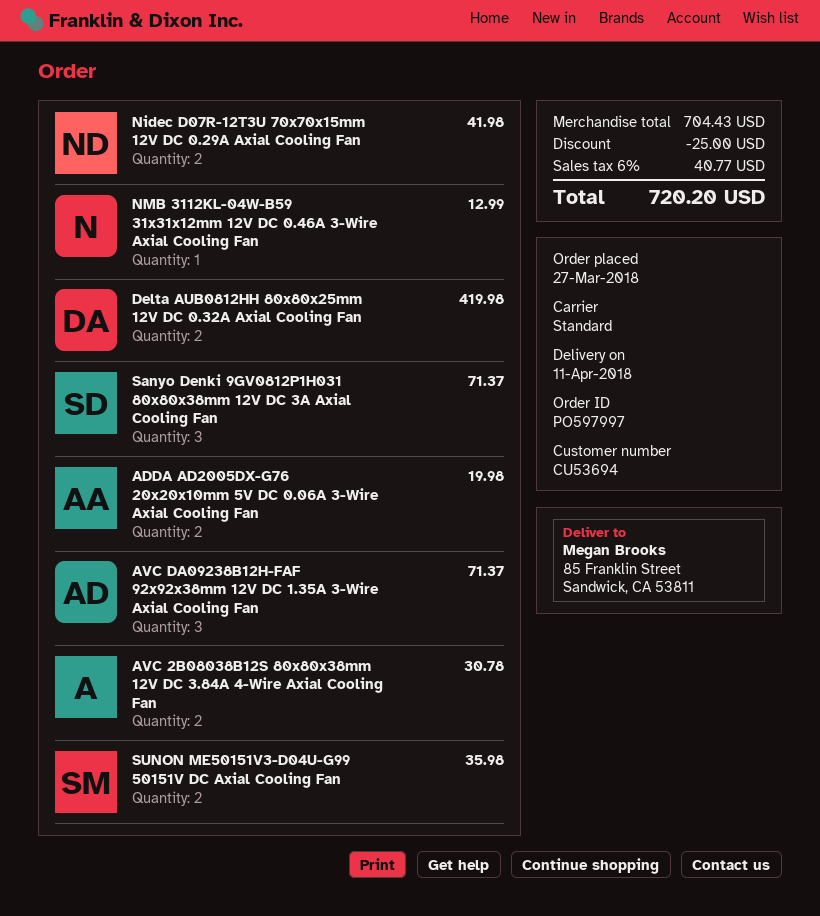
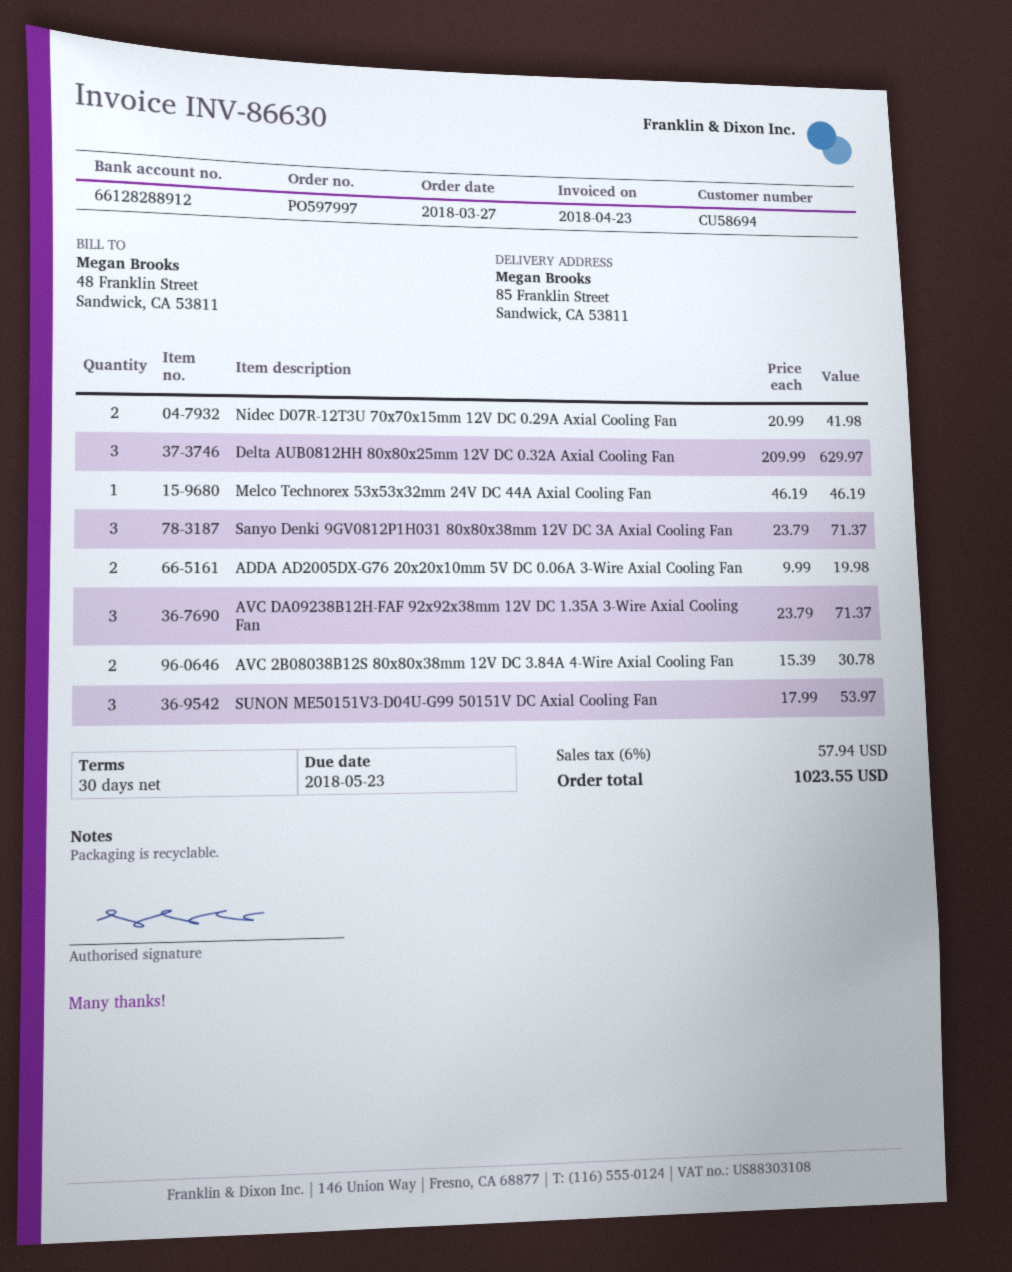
customer number: CU53694 -> CU58694
NMB 3112KL-04W-B59 31x31x12mm 12V DC 0.46A 3-Wire Axial Cooling Fan: 1 for 12.99 -> none
Delta AUB0812HH 80x80x25mm 12V DC 0.32A Axial Cooling Fan: 2 for 419.98 -> 3 for 629.97
SUNON ME50151V3-D04U-G99 50151V DC Axial Cooling Fan: 2 for 35.98 -> 3 for 53.97
Melco Technorex 53x53x32mm 24V DC 44A Axial Cooling Fan: none -> 1 for 46.19
discount: 25.00 -> none
tax: 6% = 40.77 -> 6% = 57.94
total: 720.20 -> 1023.55

